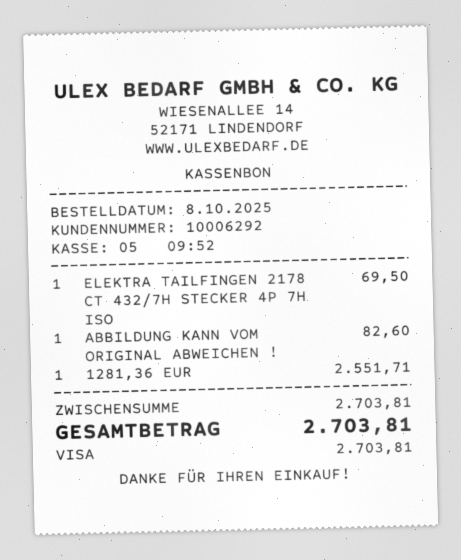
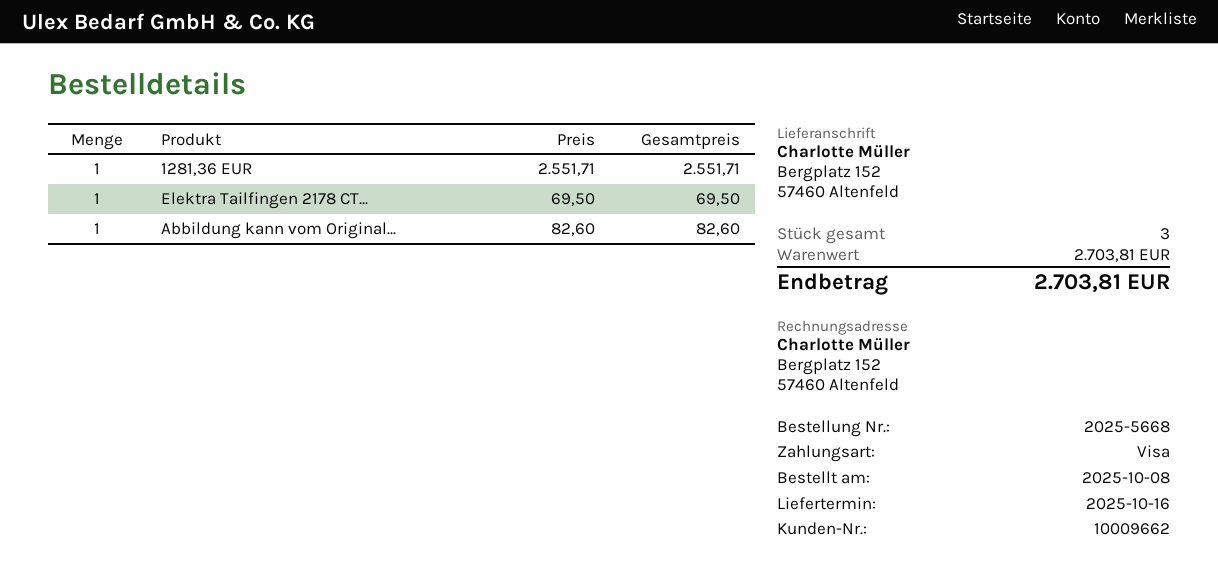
customer number: 10006292 -> 10009662

